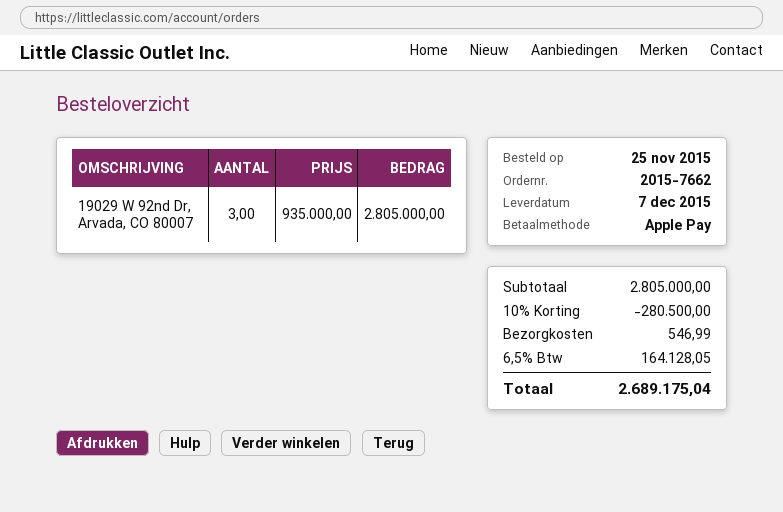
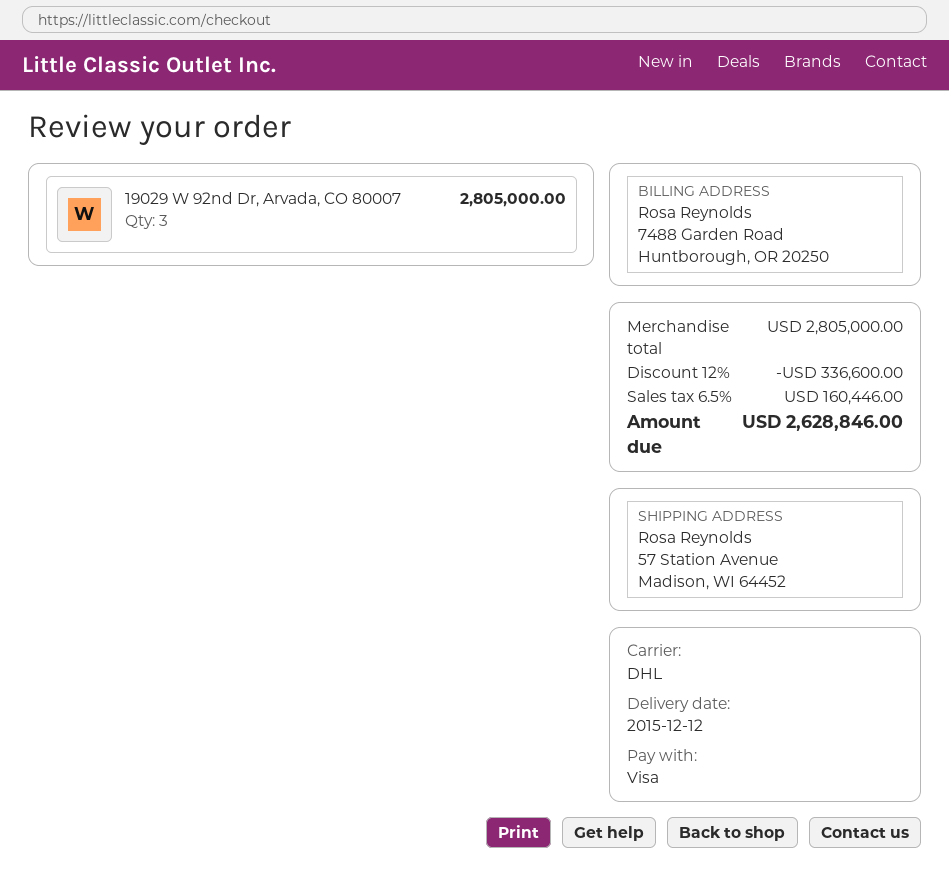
delivery date: 2015-12-07 -> 2015-12-12
payment method: Apple Pay -> Visa
discount: 10% = 280500.00 -> 12% = 336600.00
shipping: 546.99 -> none
tax: 6.5% = 164128.05 -> 6.5% = 160446.00
total: 2689175.04 -> 2628846.00

